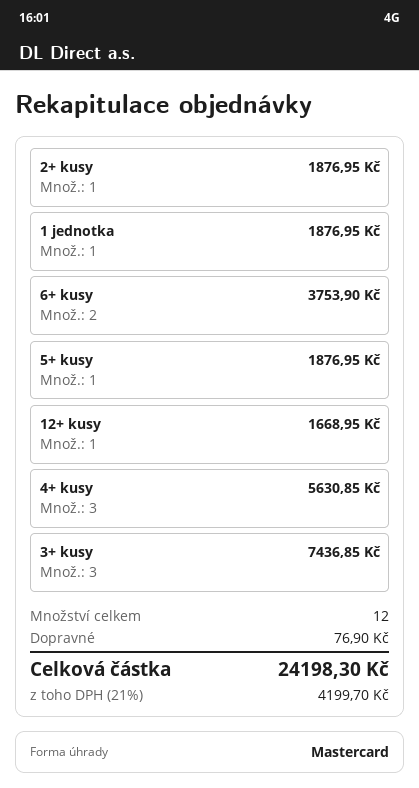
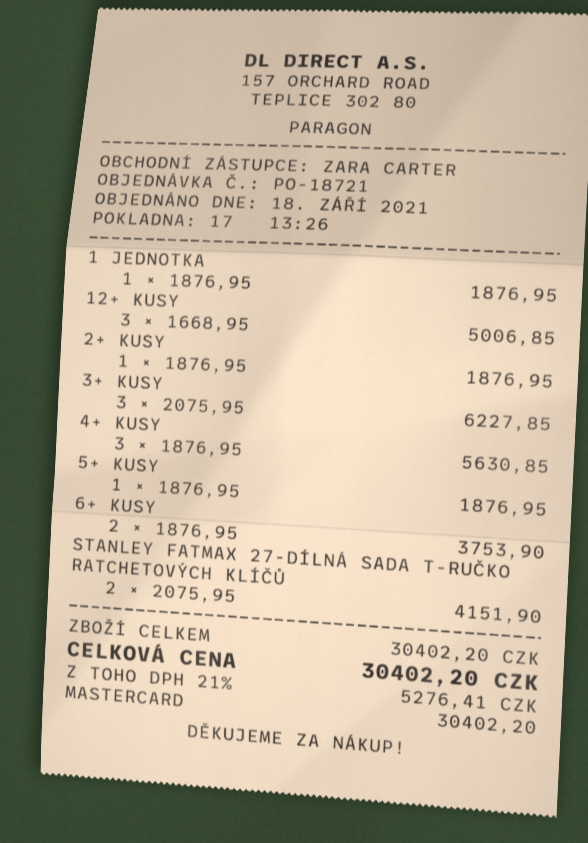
12+ kusy: 1 for 1668.95 -> 3 for 5006.85
3+ kusy: 3 for 7436.85 -> 3 for 6227.85
STANLEY FATMAX 27-DÍLNÁ SADA T-RUČKO RATCHETOVÝCH KLÍČŮ: none -> 2 for 4151.90
shipping: 76.90 -> none
tax: 21% = 4199.70 -> 21% = 5276.41
total: 24198.30 -> 30402.20

